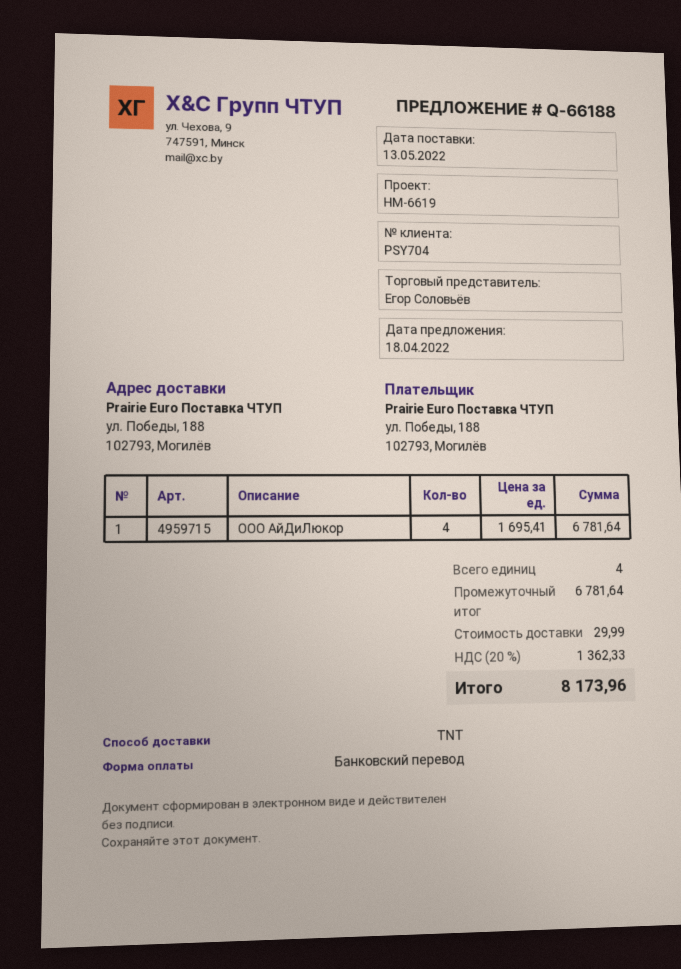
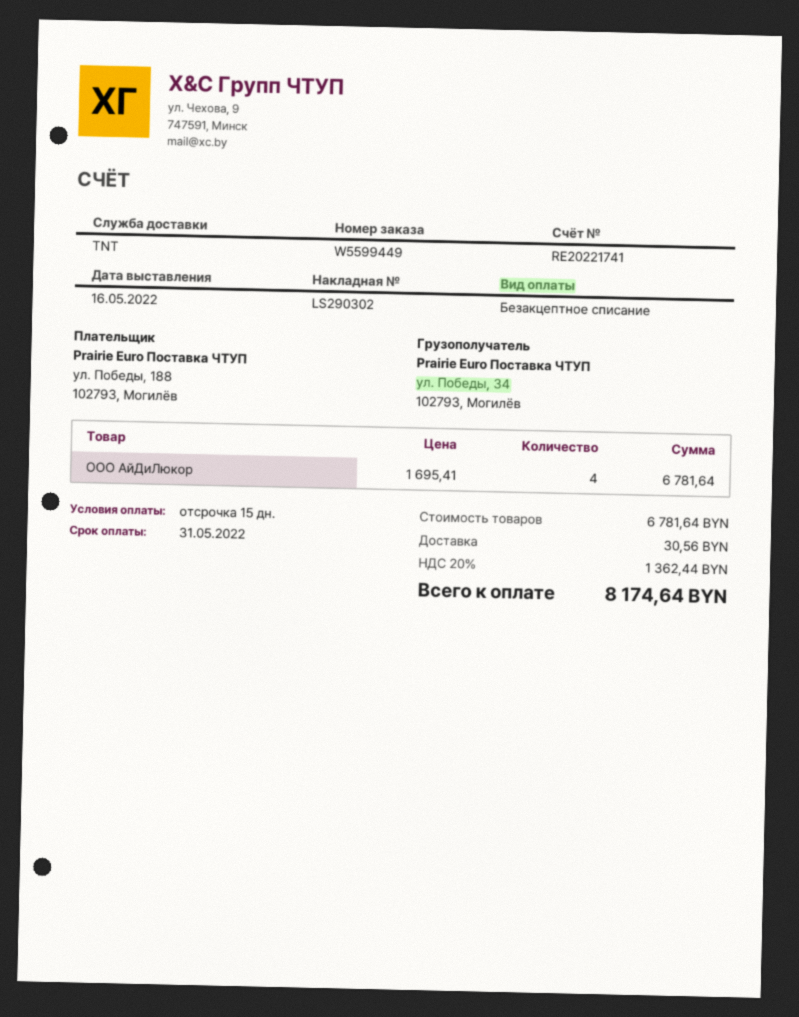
payment method: bank transfer -> direct debit
ship to: ул. Победы, 188, 102793, Могилёв -> ул. Победы, 34, 102793, Могилёв
shipping: 29.99 -> 30.56
tax: 20% = 1362.33 -> 20% = 1362.44
total: 8173.96 -> 8174.64

